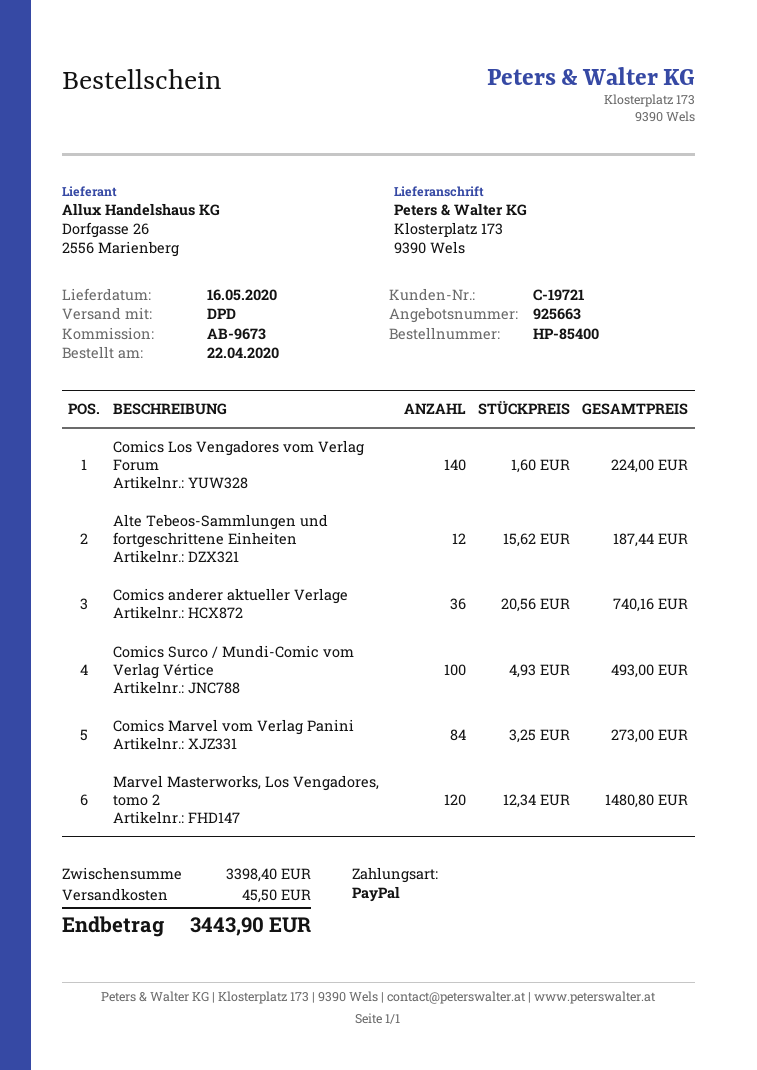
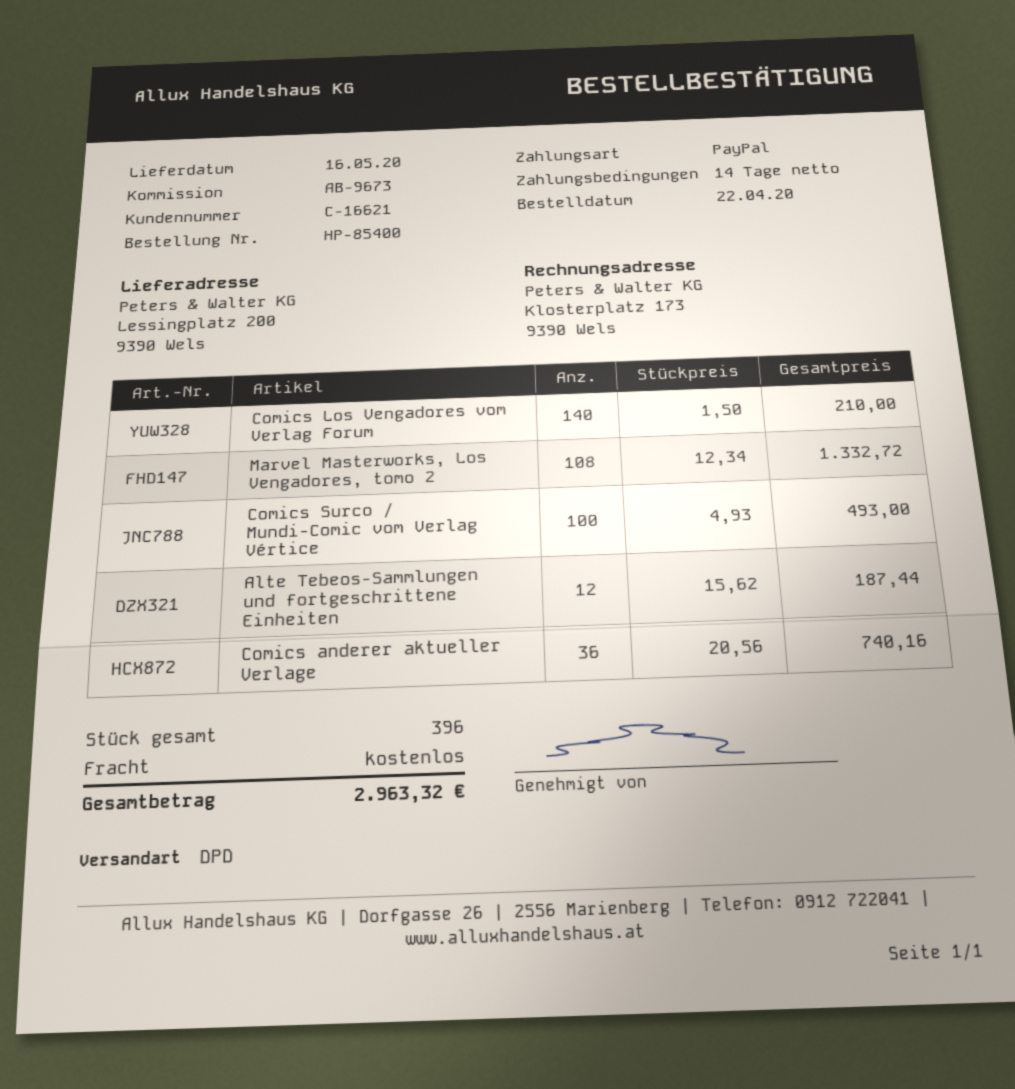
customer number: C-19721 -> C-16621
ship to: Klosterplatz 173, 9390 Wels -> Lessingplatz 200, 9390 Wels
Comics Los Vengadores vom Verlag Forum: 140 x 1.60 = 224.00 -> 140 x 1.50 = 210.00
Comics Marvel vom Verlag Panini: 84 x 3.25 = 273.00 -> none
Marvel Masterworks, Los Vengadores, tomo 2: 120 x 12.34 = 1480.80 -> 108 x 12.34 = 1332.72
shipping: 45.50 -> 0.00
total: 3443.90 -> 2963.32

